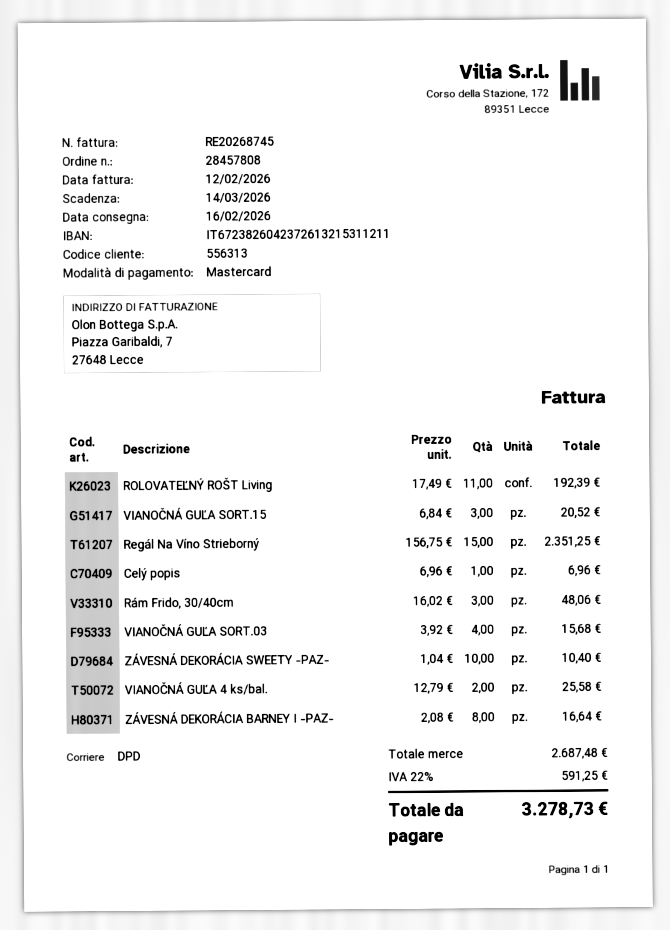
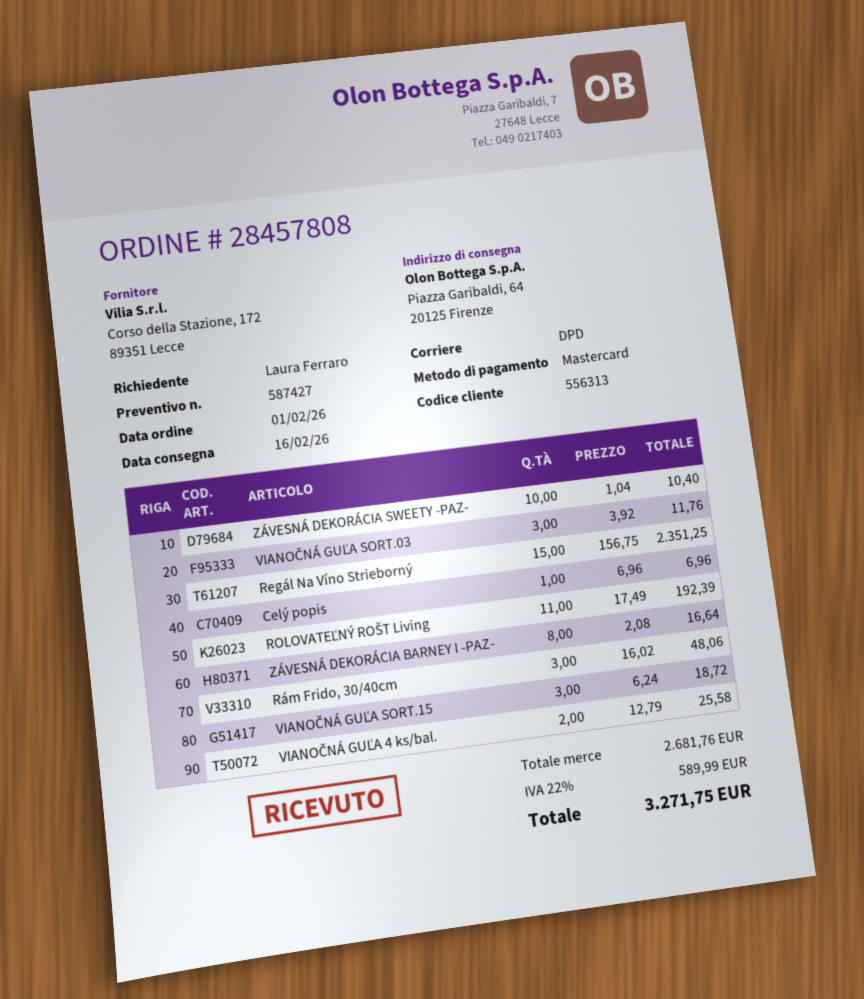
VIANOČNÁ GUĽA SORT.15: 3 x 6.84 = 20.52 -> 3 x 6.24 = 18.72
VIANOČNÁ GUĽA SORT.03: 4 x 3.92 = 15.68 -> 3 x 3.92 = 11.76
subtotal: 2687.48 -> 2681.76
tax: 22% = 591.25 -> 22% = 589.99
total: 3278.73 -> 3271.75

